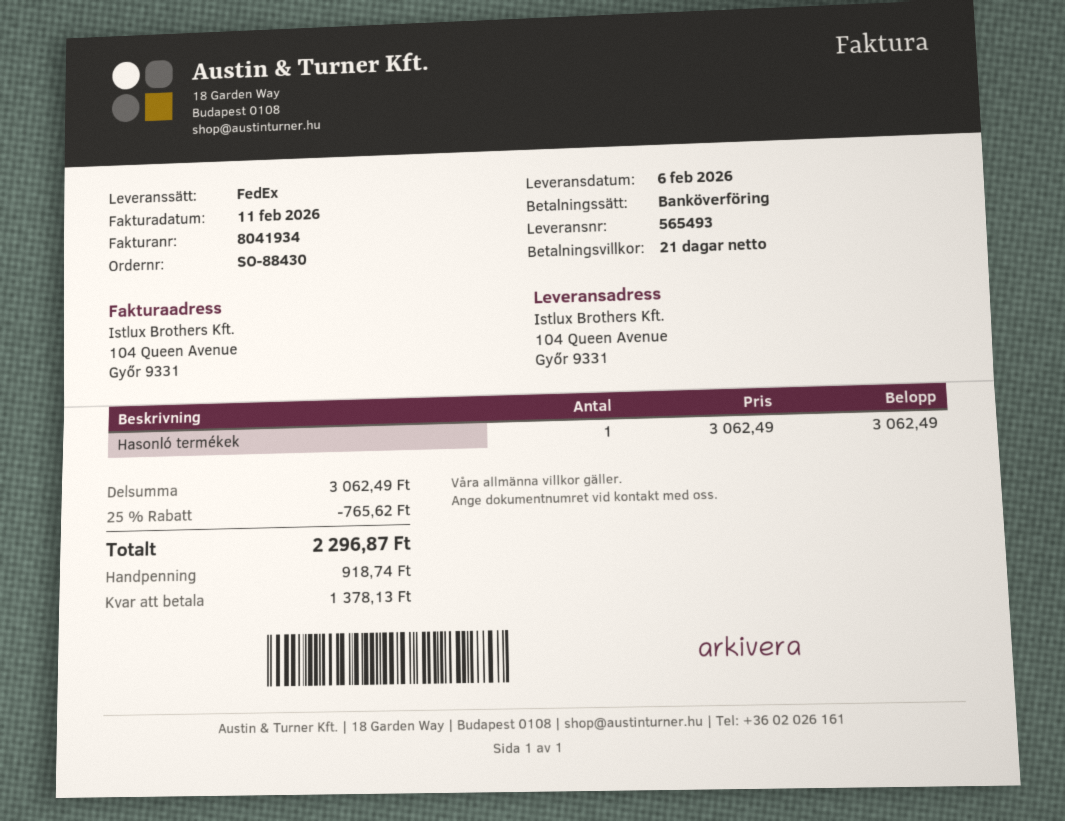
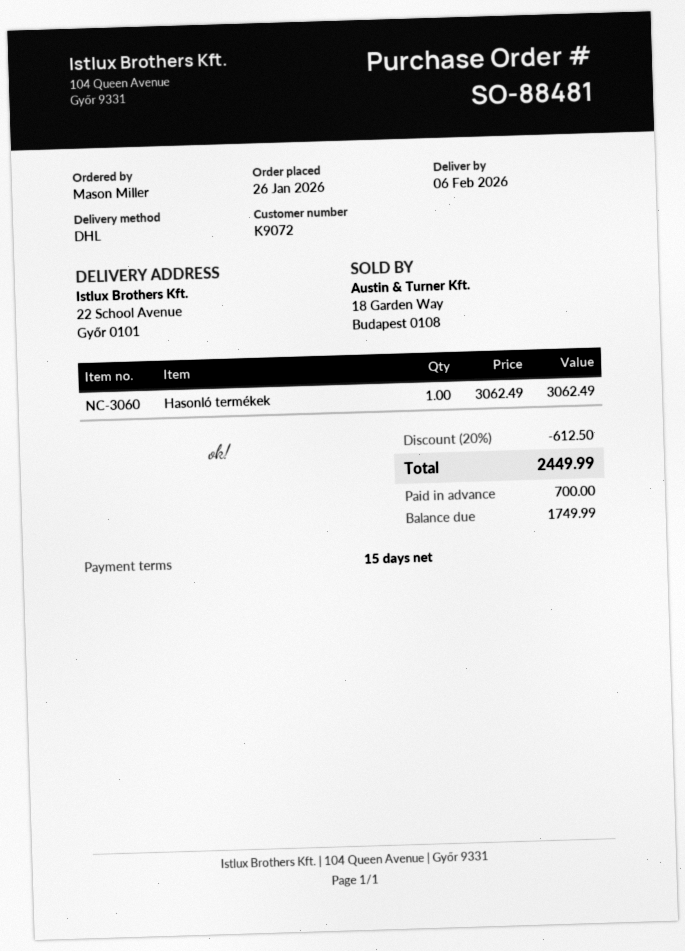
order number: SO-88430 -> SO-88481
payment terms: 21 days -> 15 days
shipping method: FedEx -> DHL
ship to: 104 Queen Avenue, Győr 9331 -> 22 School Avenue, Győr 0101
discount: 25% = 765.62 -> 20% = 612.50
total: 2296.87 -> 2449.99
deposit: 918.74 -> 700.00
balance: 1378.13 -> 1749.99

